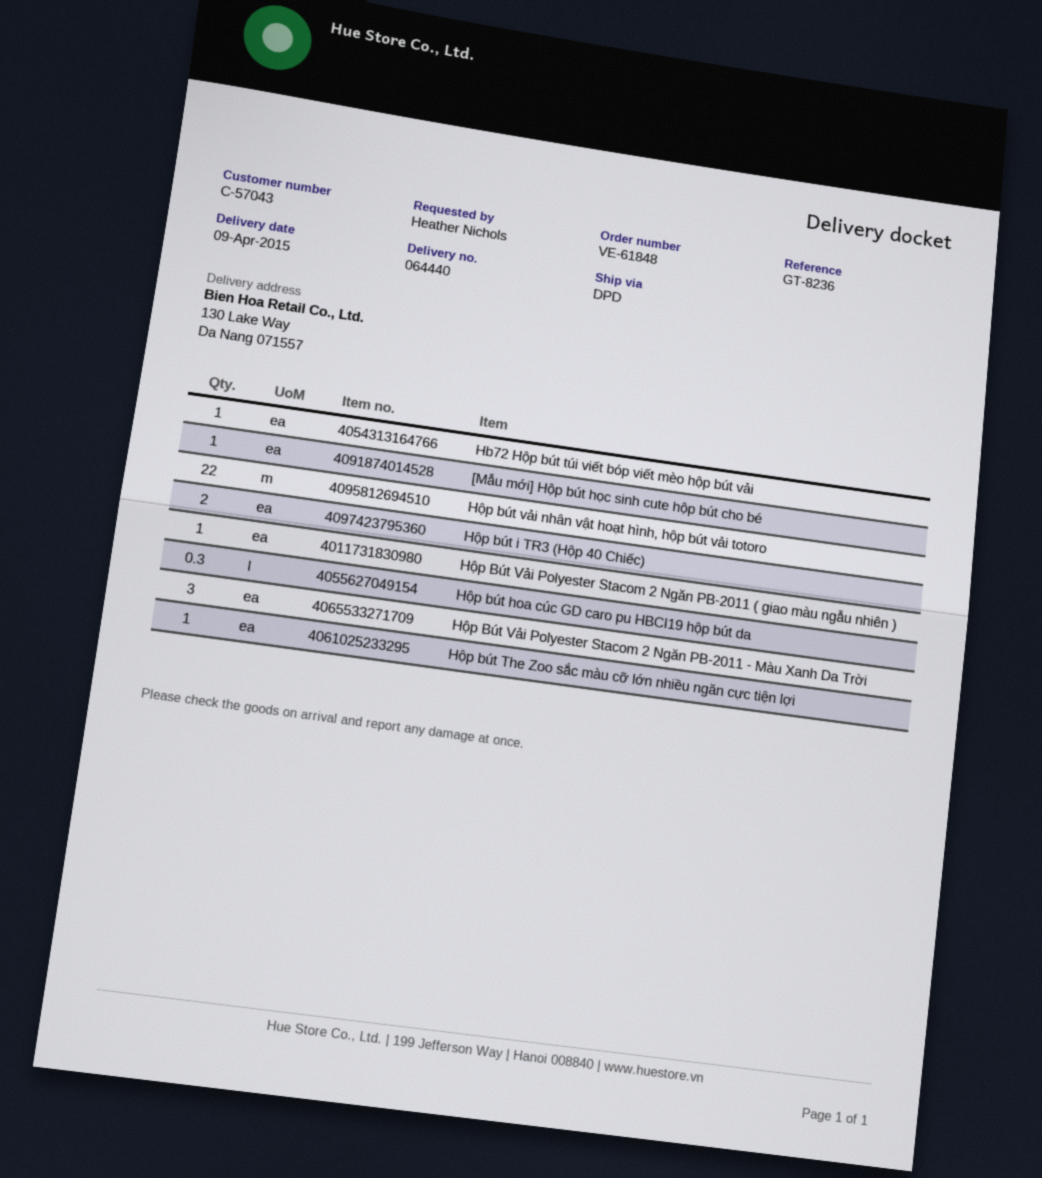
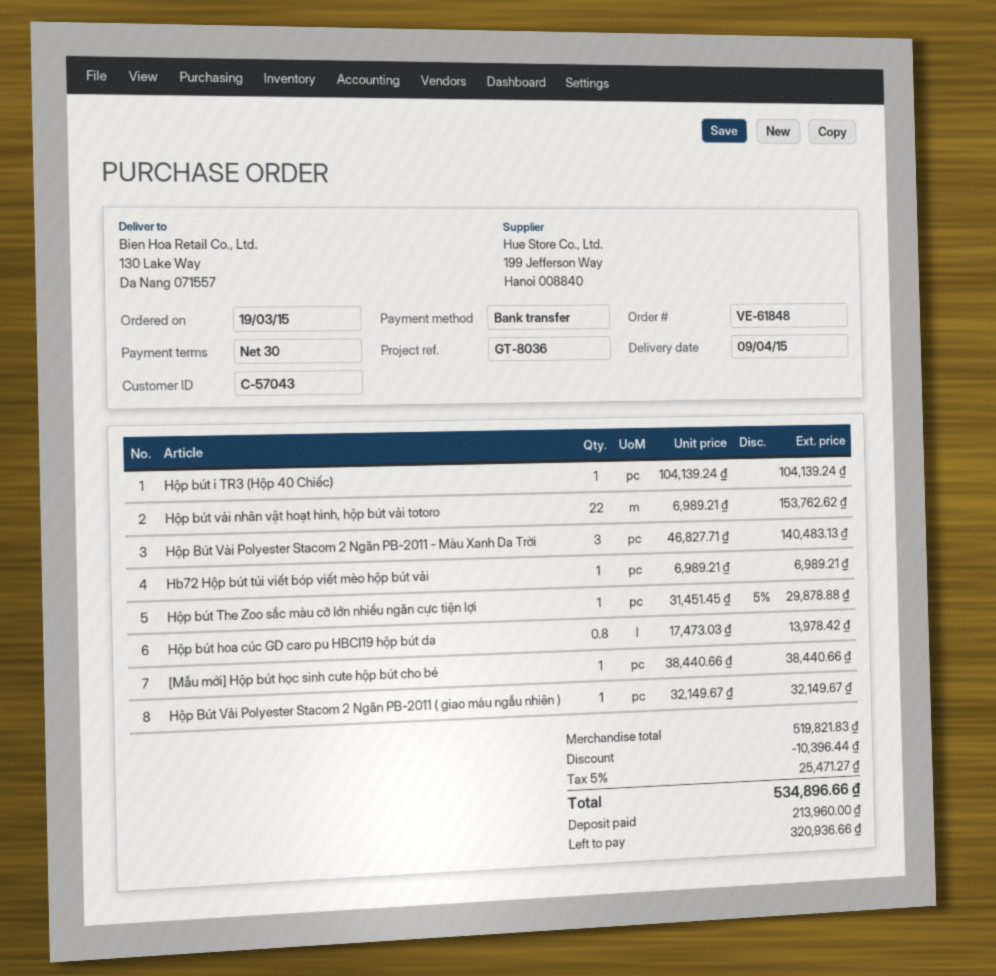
reference: GT-8236 -> GT-8036
Hộp bút i TR3 (Hộp 40 Chiếc): 2 -> 1
Hộp bút hoa cúc GD caro pu HBCI19 hộp bút da: 0.3 -> 0.8

